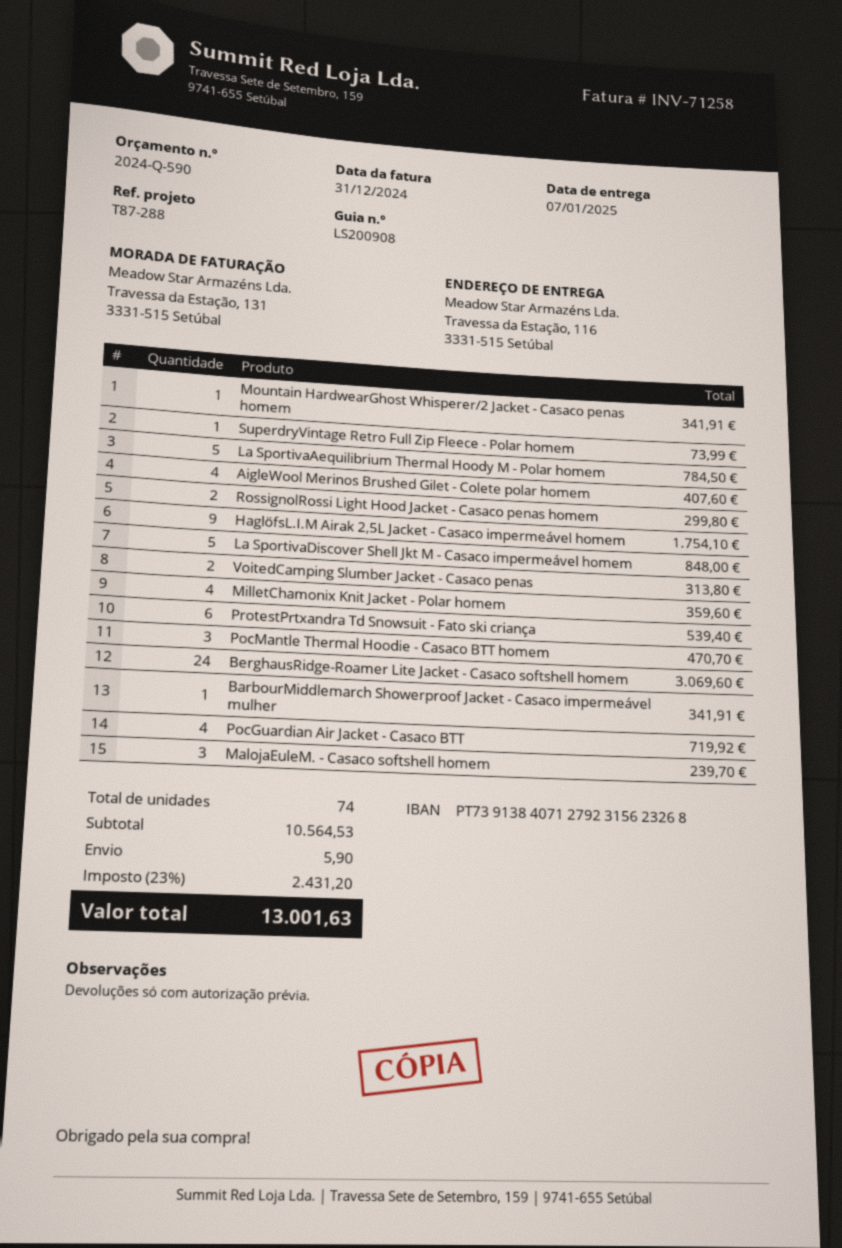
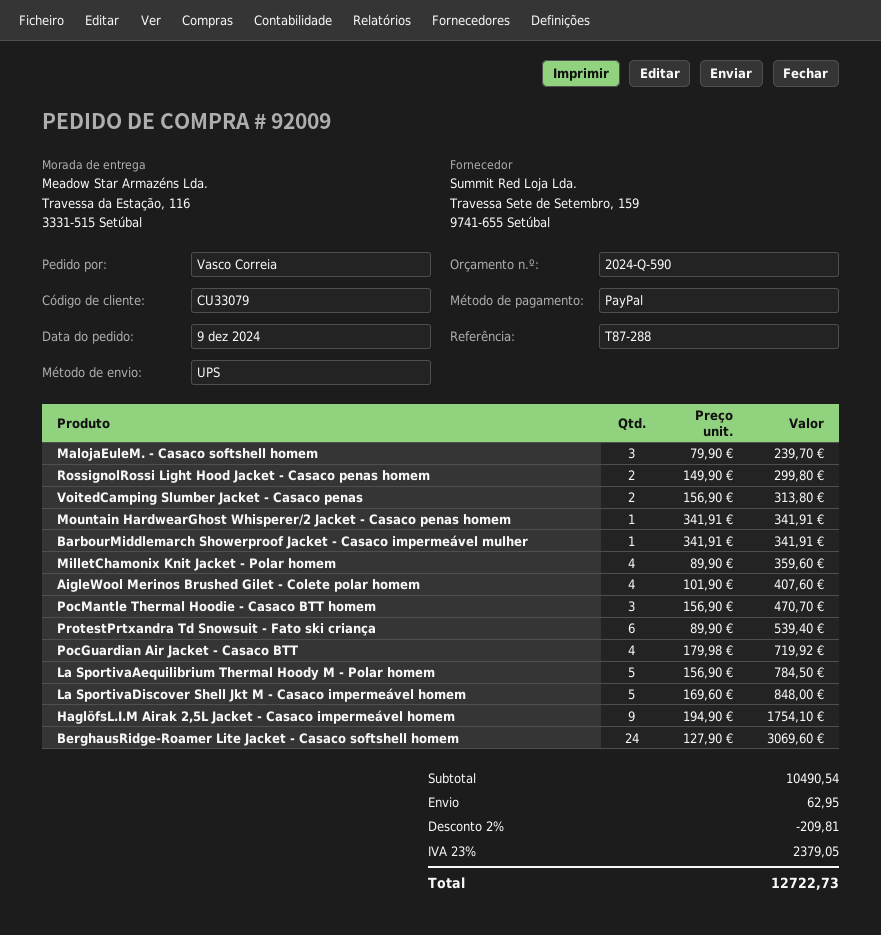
SuperdryVintage Retro Full Zip Fleece - Polar homem: 1 for 73.99 -> none
subtotal: 10564.53 -> 10490.54
discount: none -> 2% = 209.81
shipping: 5.90 -> 62.95
tax: 23% = 2431.20 -> 23% = 2379.05
total: 13001.63 -> 12722.73

